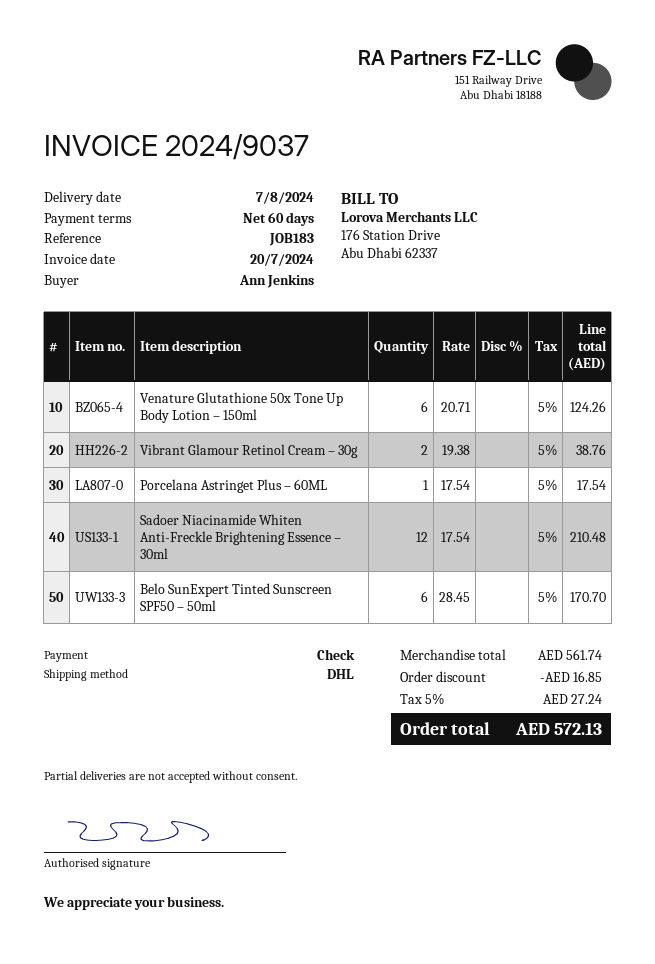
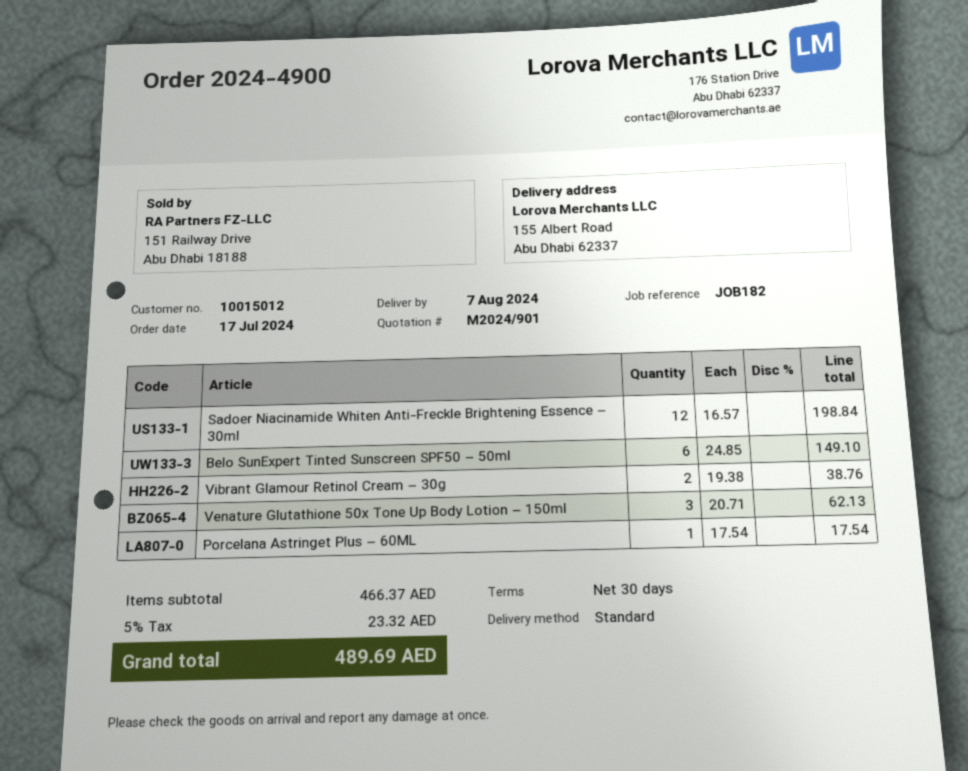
payment terms: 60 days -> 30 days
reference: JOB183 -> JOB182
shipping method: DHL -> standard
Venature Glutathione 50x Tone Up Body Lotion – 150ml: 6 x 20.71 = 124.26 -> 3 x 20.71 = 62.13
Sadoer Niacinamide Whiten Anti-Freckle Brightening Essence – 30ml: 12 x 17.54 = 210.48 -> 12 x 16.57 = 198.84
Belo SunExpert Tinted Sunscreen SPF50 – 50ml: 6 x 28.45 = 170.70 -> 6 x 24.85 = 149.10
subtotal: 561.74 -> 466.37
discount: 16.85 -> none
tax: 5% = 27.24 -> 5% = 23.32
total: 572.13 -> 489.69

